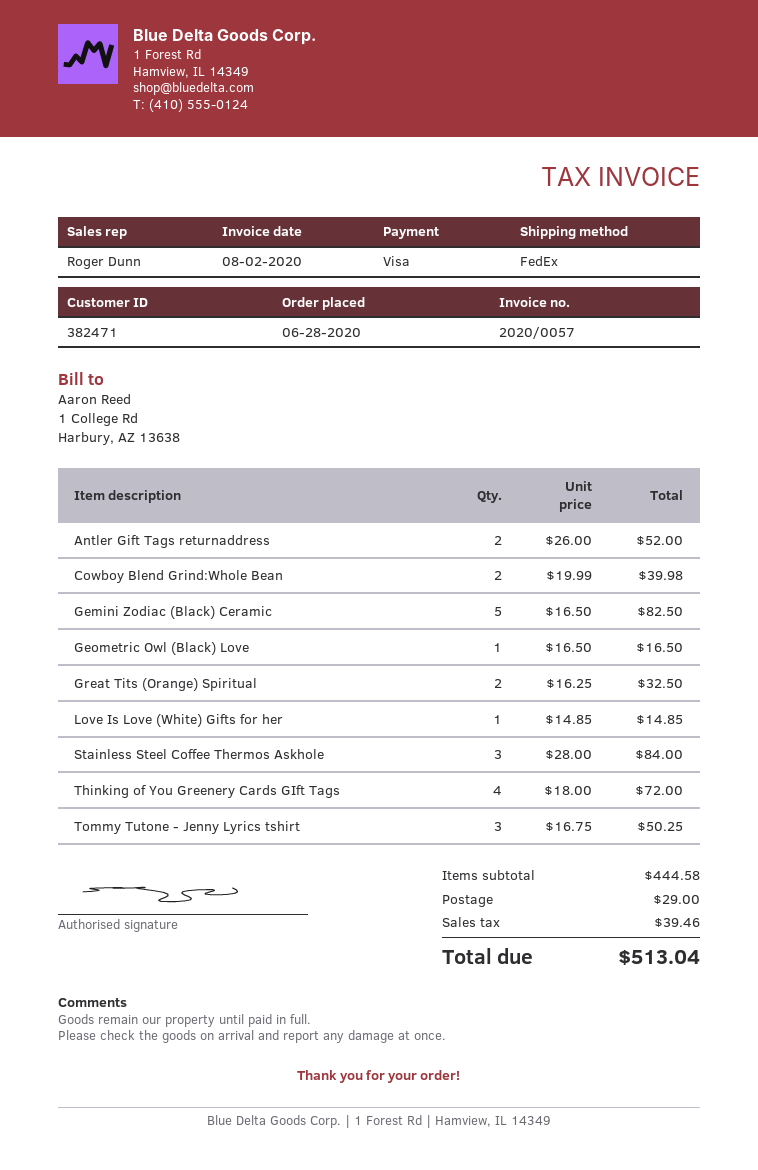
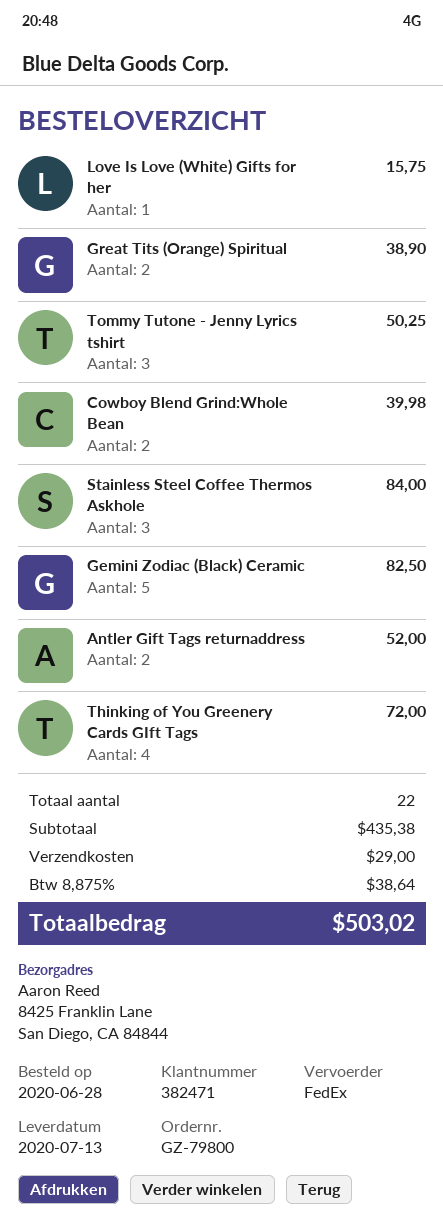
Geometric Owl (Black) Love: 1 for 16.50 -> none
Great Tits (Orange) Spiritual: 2 for 32.50 -> 2 for 38.90
Love Is Love (White) Gifts for her: 1 for 14.85 -> 1 for 15.75
subtotal: 444.58 -> 435.38
tax: 39.46 -> 38.64
total: 513.04 -> 503.02

